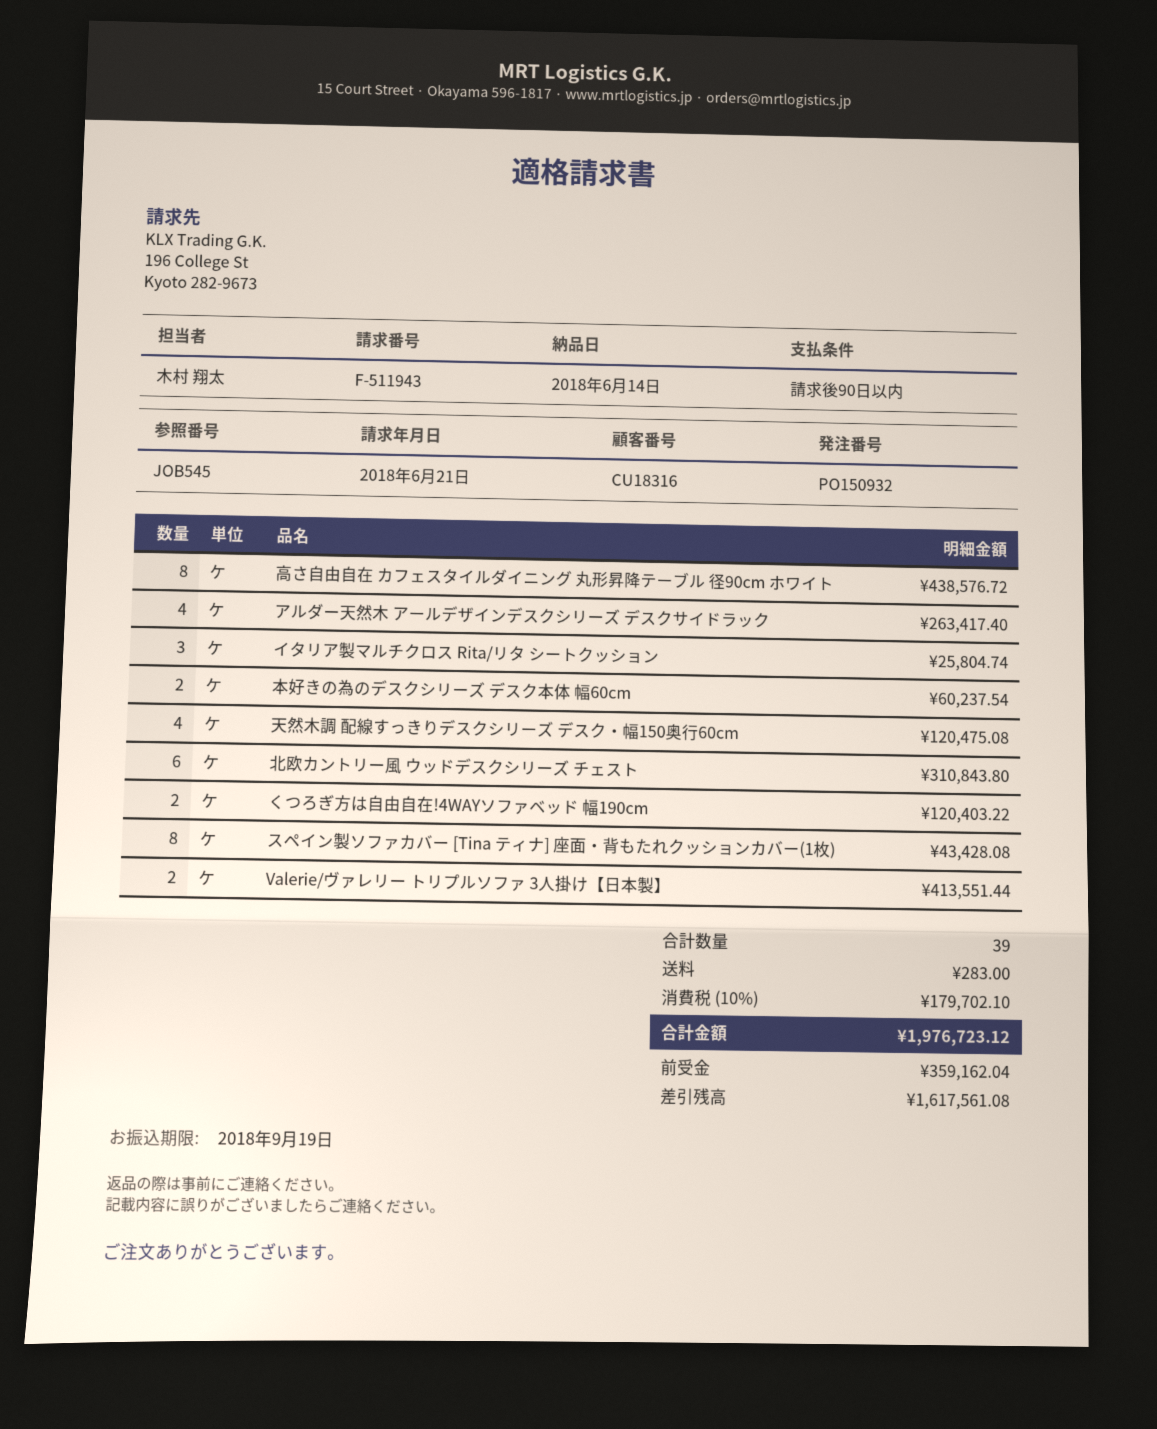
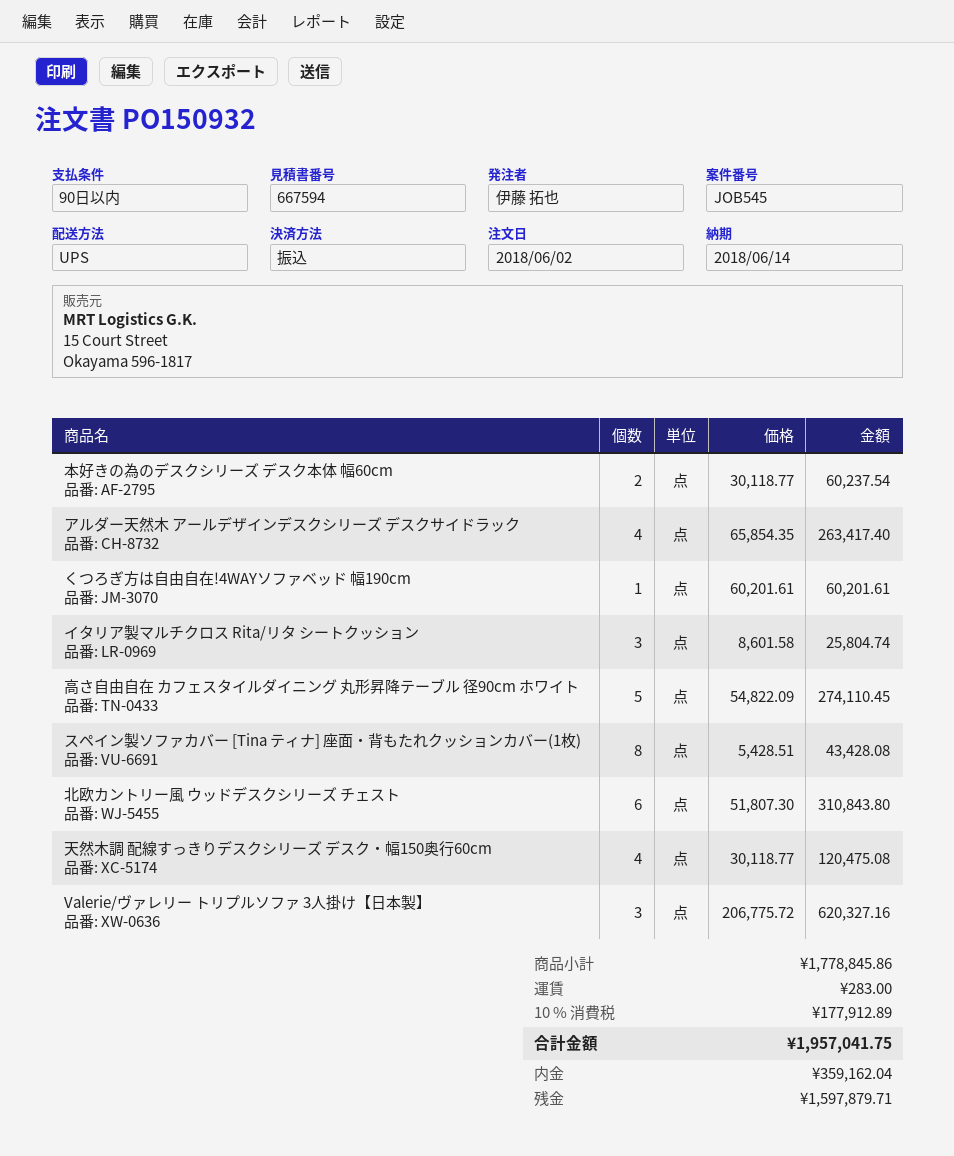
高さ自由自在 カフェスタイルダイニング 丸形昇降テーブル 径90cm ホワイト: 8 for 438576.72 -> 5 for 274110.45
くつろぎ方は自由自在!4WAYソファベッド 幅190cm: 2 for 120403.22 -> 1 for 60201.61
Valerie/ヴァレリー トリプルソファ 3人掛け【日本製】: 2 for 413551.44 -> 3 for 620327.16
tax: 10% = 179702.10 -> 10% = 177912.89
total: 1976723.12 -> 1957041.75
balance: 1617561.08 -> 1597879.71

